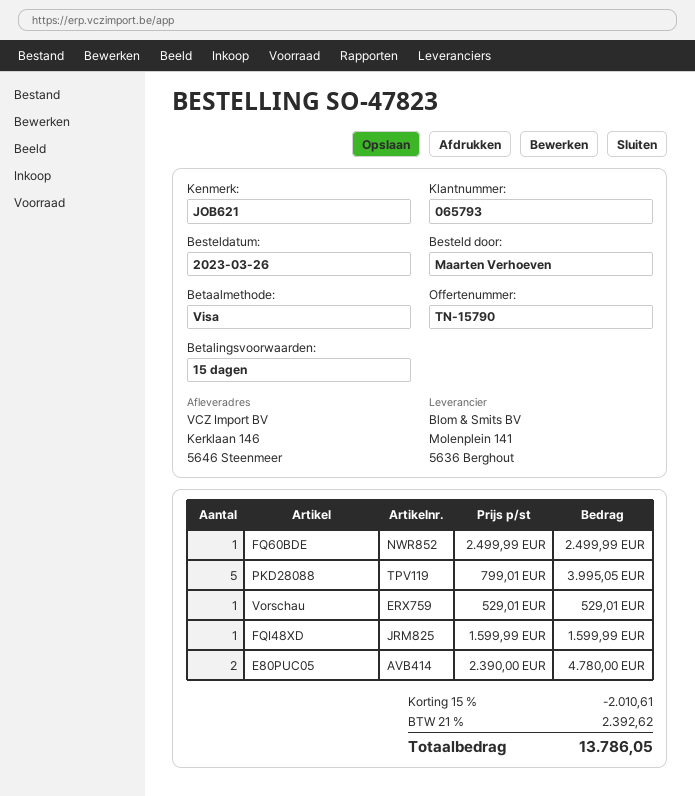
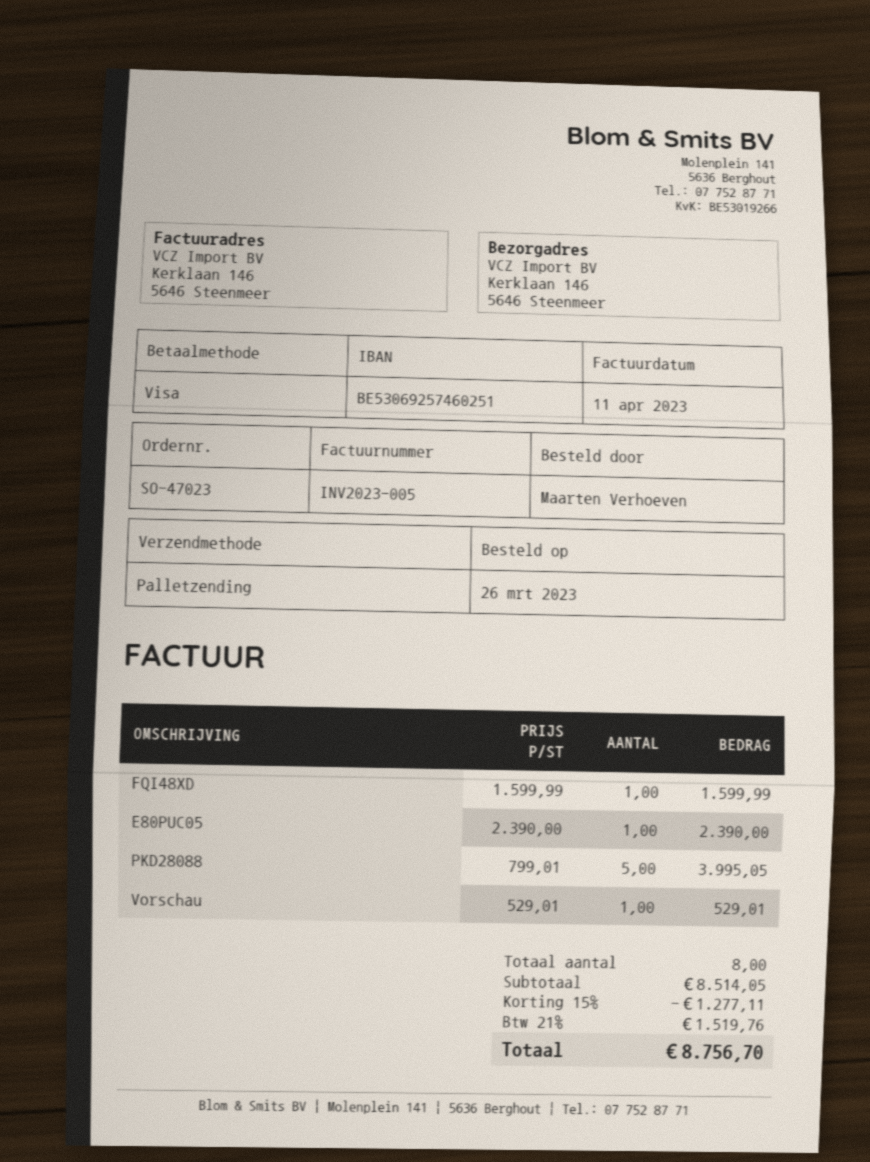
order number: SO-47823 -> SO-47023
FQ60BDE: 1 x 2499.99 = 2499.99 -> none
E80PUC05: 2 x 2390.00 = 4780.00 -> 1 x 2390.00 = 2390.00
discount: 15% = 2010.61 -> 15% = 1277.11
tax: 21% = 2392.62 -> 21% = 1519.76
total: 13786.05 -> 8756.70

